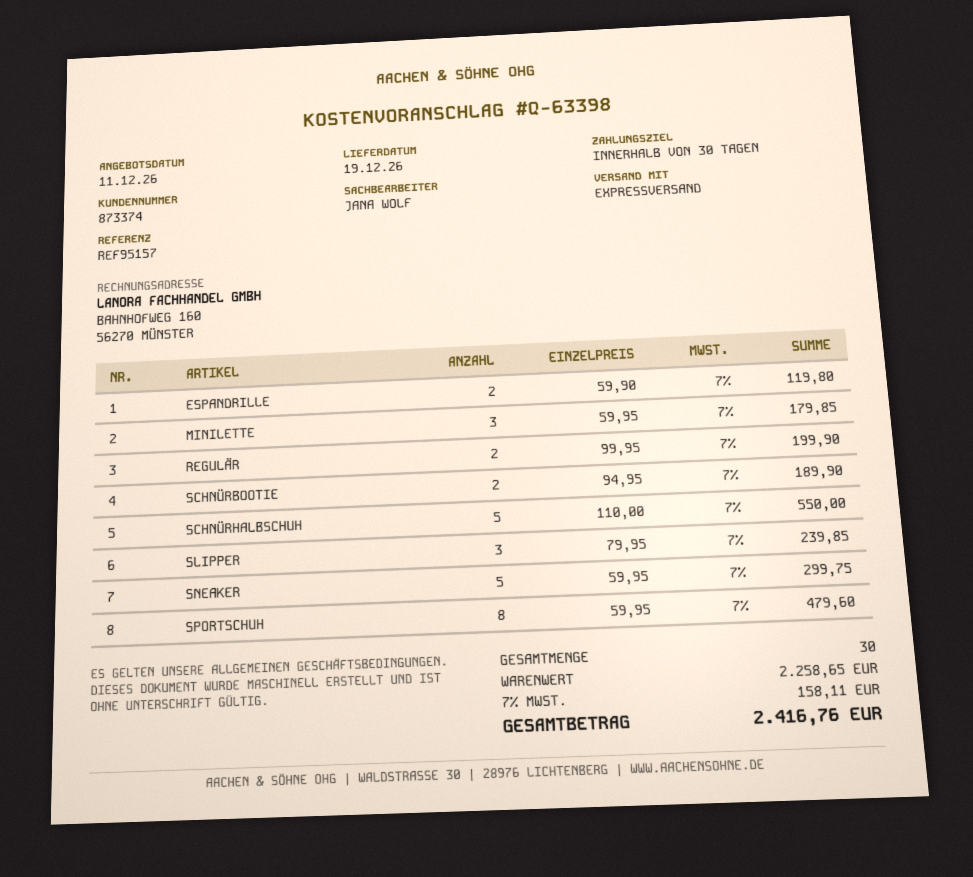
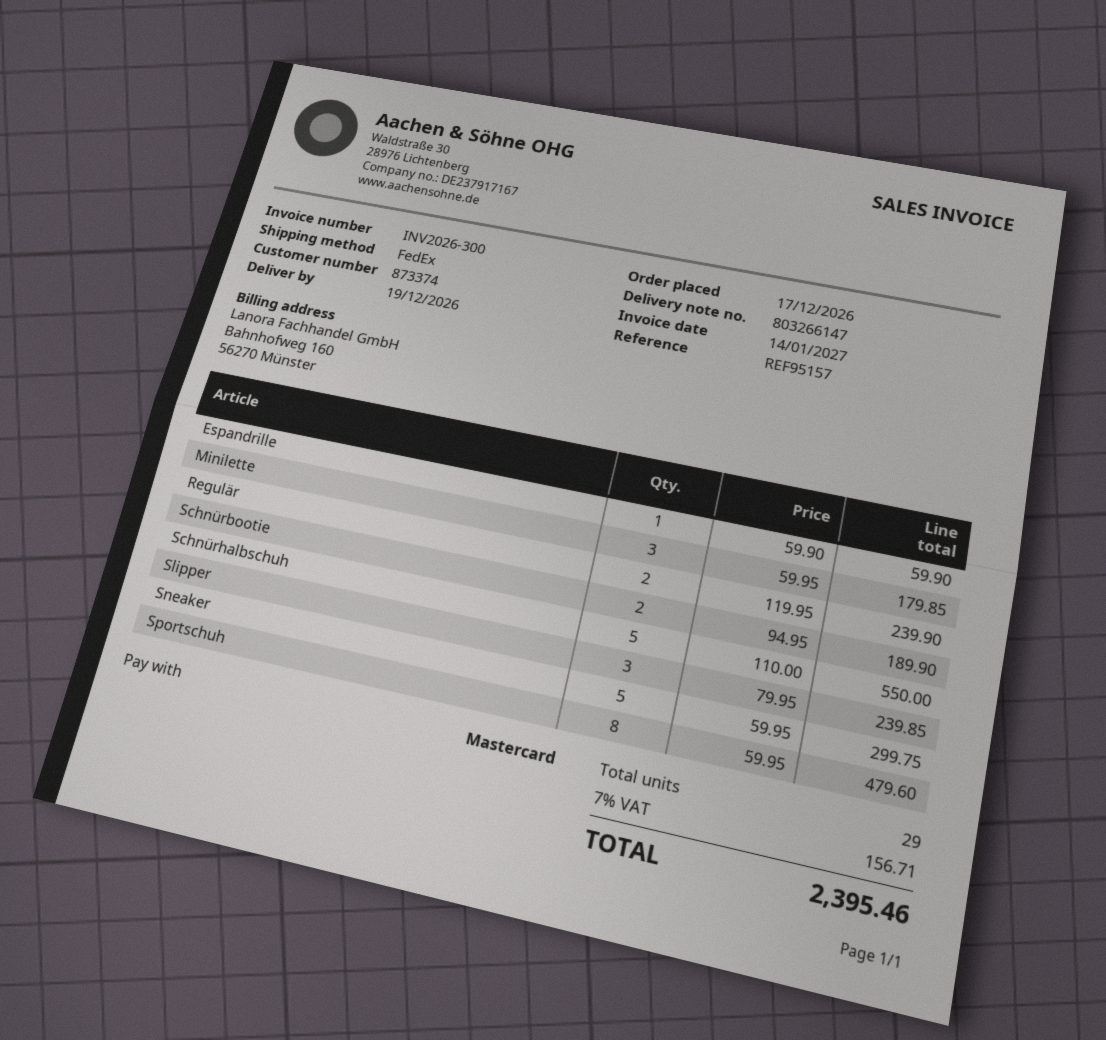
shipping method: express -> FedEx
ESPANDRILLE: 2 x 59.90 = 119.80 -> 1 x 59.90 = 59.90
REGULÄR: 2 x 99.95 = 199.90 -> 2 x 119.95 = 239.90
total quantity: 30 -> 29
tax: 7% = 158.11 -> 7% = 156.71
total: 2416.76 -> 2395.46

